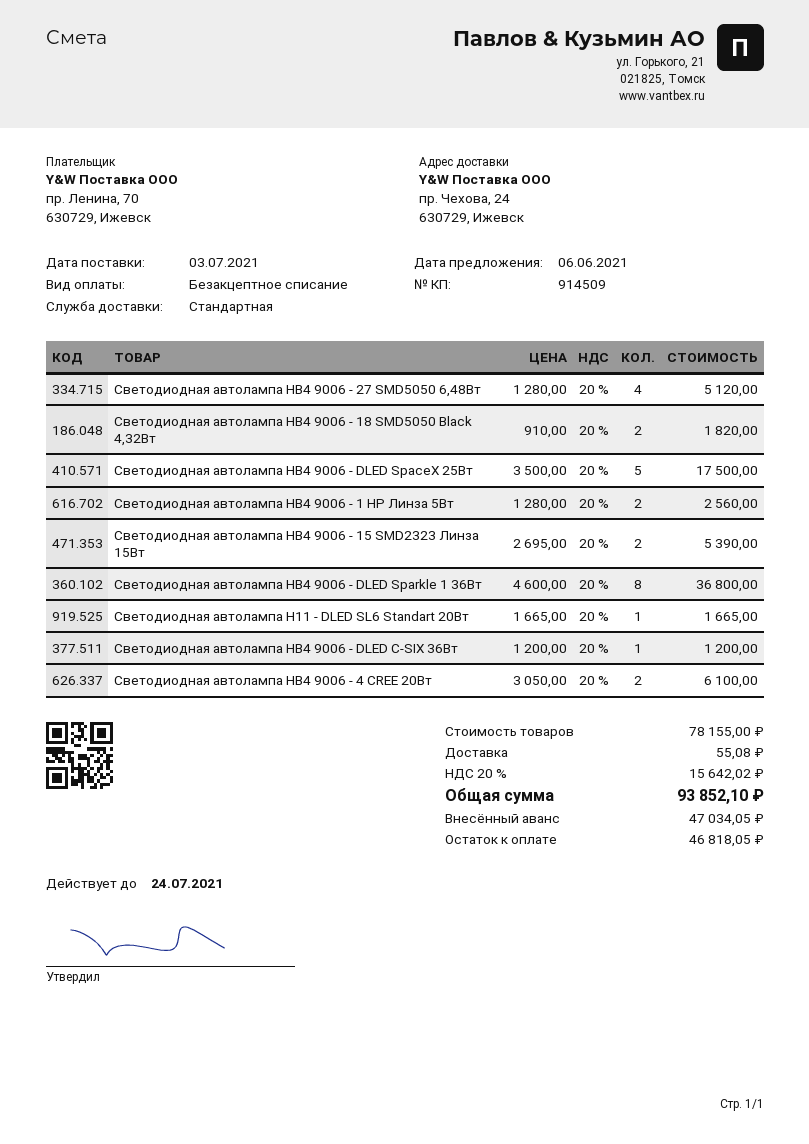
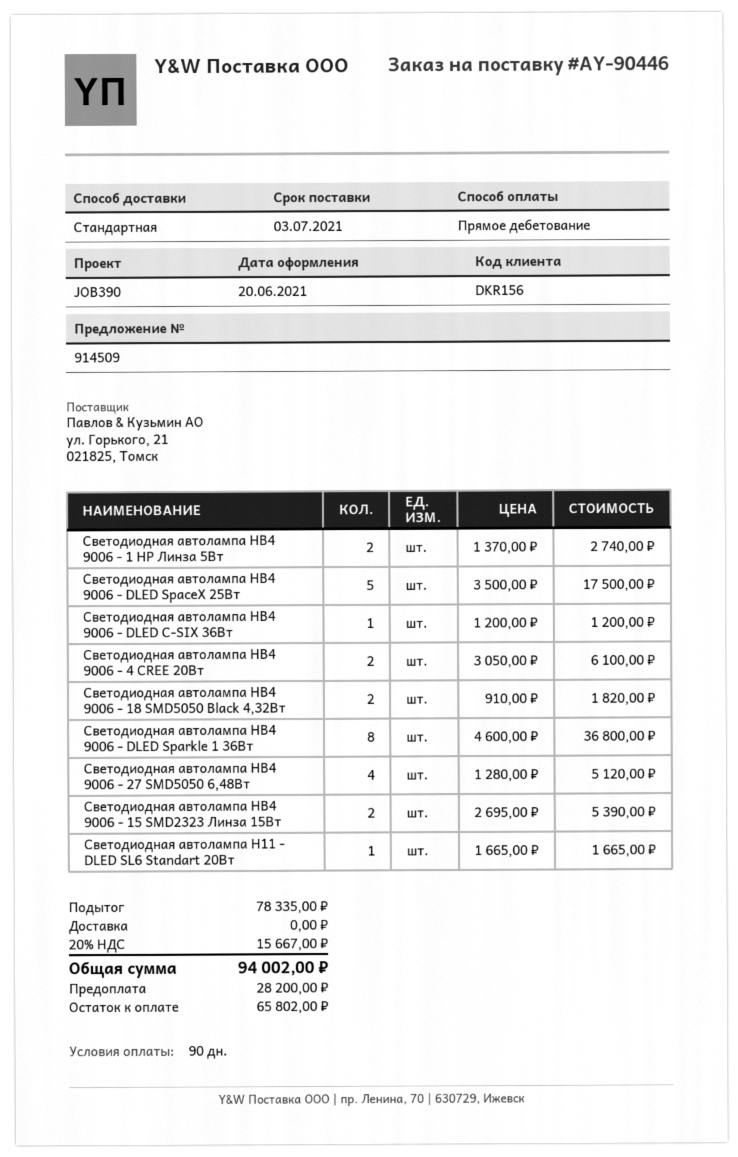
Светодиодная автолампа HB4 9006 - 1 HP Линза 5Вт: 2 x 1280.00 = 2560.00 -> 2 x 1370.00 = 2740.00
subtotal: 78155.00 -> 78335.00
shipping: 55.08 -> 0.00
tax: 20% = 15642.02 -> 20% = 15667.00
total: 93852.10 -> 94002.00
deposit: 47034.05 -> 28200.00
balance: 46818.05 -> 65802.00

